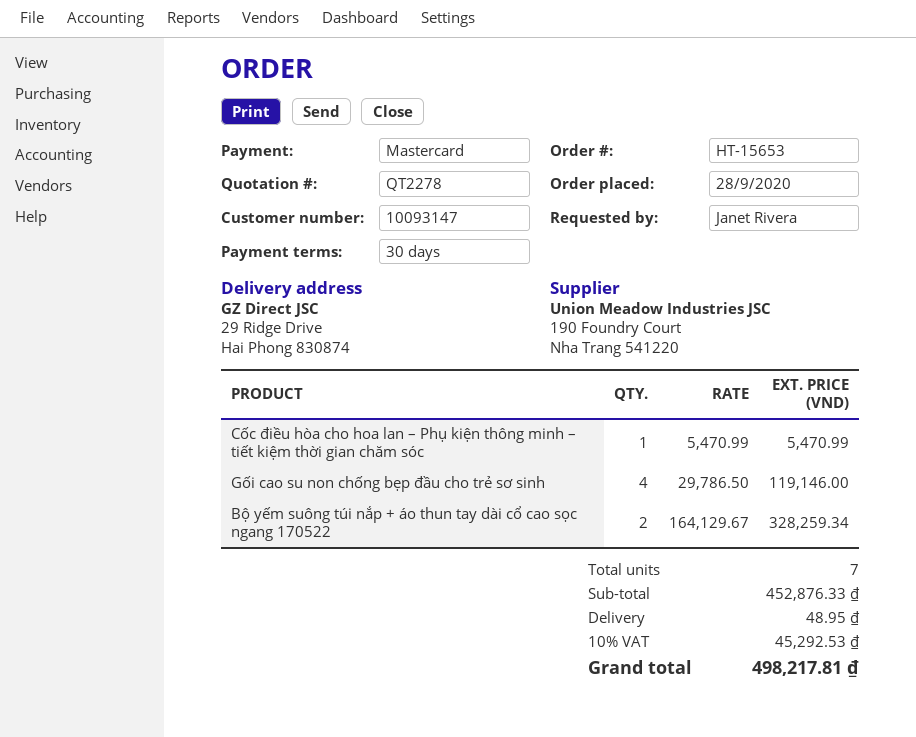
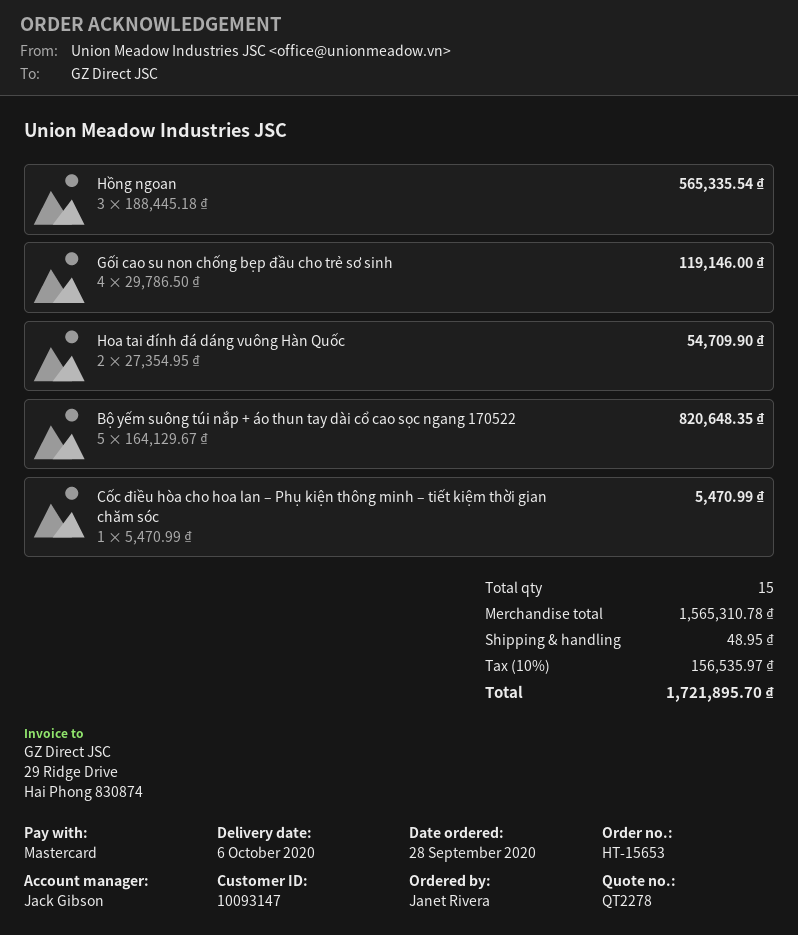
Bộ yếm suông túi nắp + áo thun tay dài cổ cao sọc ngang 170522: 2 x 164129.67 = 328259.34 -> 5 x 164129.67 = 820648.35
Hồng ngoan: none -> 3 x 188445.18 = 565335.54
Hoa tai đính đá dáng vuông Hàn Quốc: none -> 2 x 27354.95 = 54709.90
total quantity: 7 -> 15
subtotal: 452876.33 -> 1565310.78
tax: 10% = 45292.53 -> 10% = 156535.97
total: 498217.81 -> 1721895.70

